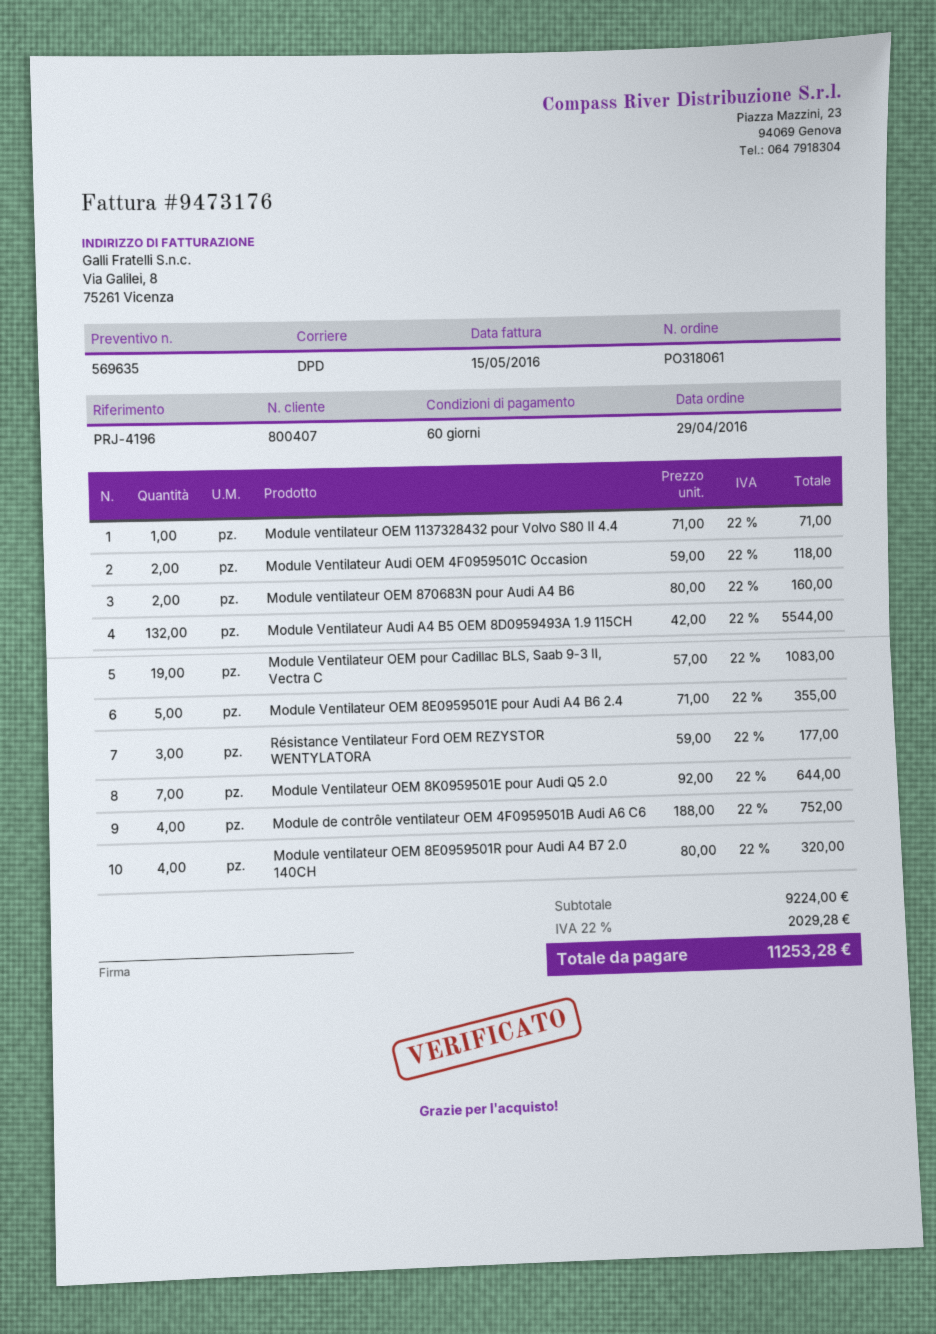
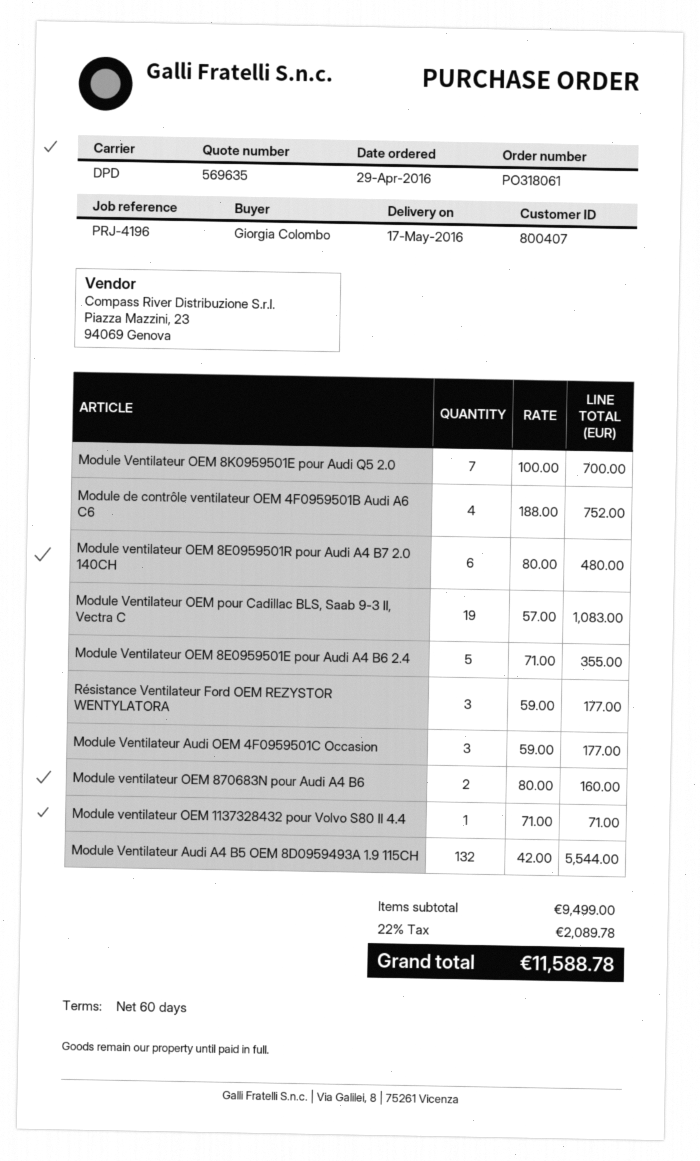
Module Ventilateur Audi OEM 4F0959501C Occasion: 2 x 59.00 = 118.00 -> 3 x 59.00 = 177.00
Module Ventilateur OEM 8K0959501E pour Audi Q5 2.0: 7 x 92.00 = 644.00 -> 7 x 100.00 = 700.00
Module ventilateur OEM 8E0959501R pour Audi A4 B7 2.0 140CH: 4 x 80.00 = 320.00 -> 6 x 80.00 = 480.00
subtotal: 9224.00 -> 9499.00
tax: 22% = 2029.28 -> 22% = 2089.78
total: 11253.28 -> 11588.78

